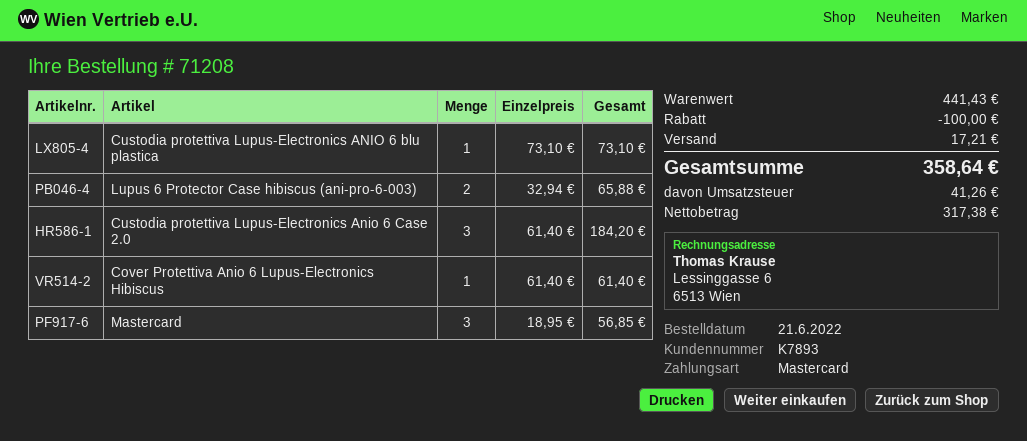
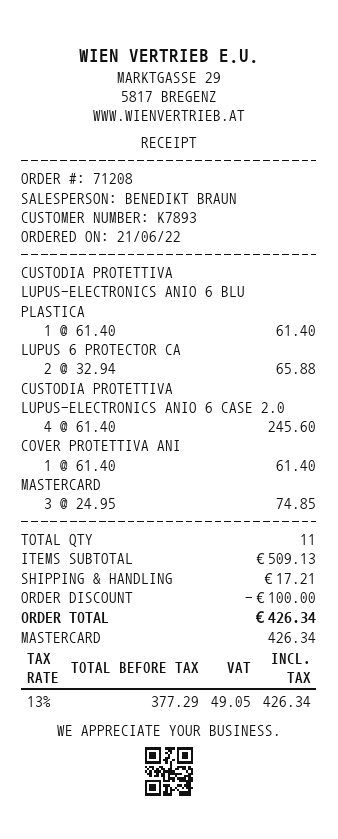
Custodia protettiva Lupus-Electronics ANIO 6 blu plastica: 1 x 73.10 = 73.10 -> 1 x 61.40 = 61.40
Custodia protettiva Lupus-Electronics Anio 6 Case 2.0: 3 x 61.40 = 184.20 -> 4 x 61.40 = 245.60
Mastercard: 3 x 18.95 = 56.85 -> 3 x 24.95 = 74.85
subtotal: 441.43 -> 509.13
net: 317.38 -> 377.29
tax: 41.26 -> 49.05
total: 358.64 -> 426.34

